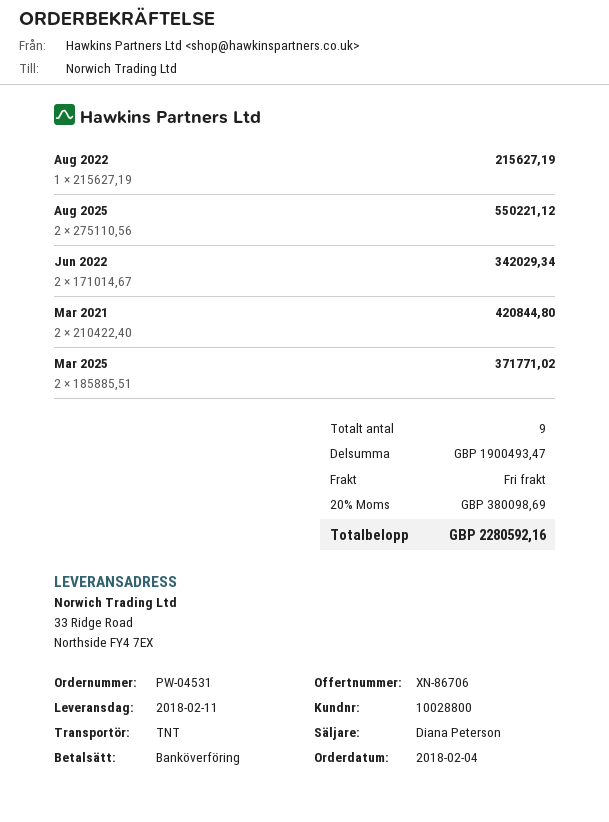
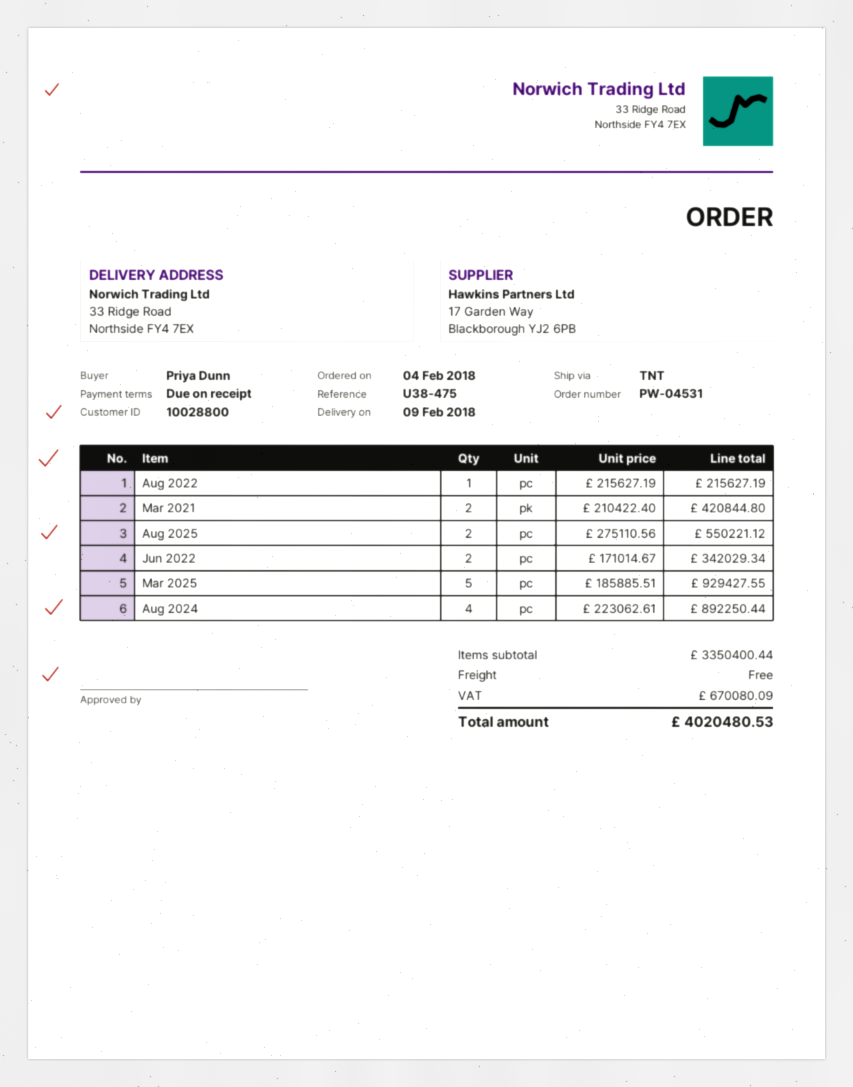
delivery date: 2018-02-11 -> 2018-02-09
Mar 2025: 2 x 185885.51 = 371771.02 -> 5 x 185885.51 = 929427.55
Aug 2024: none -> 4 x 223062.61 = 892250.44
subtotal: 1900493.47 -> 3350400.44
tax: 380098.69 -> 670080.09
total: 2280592.16 -> 4020480.53

